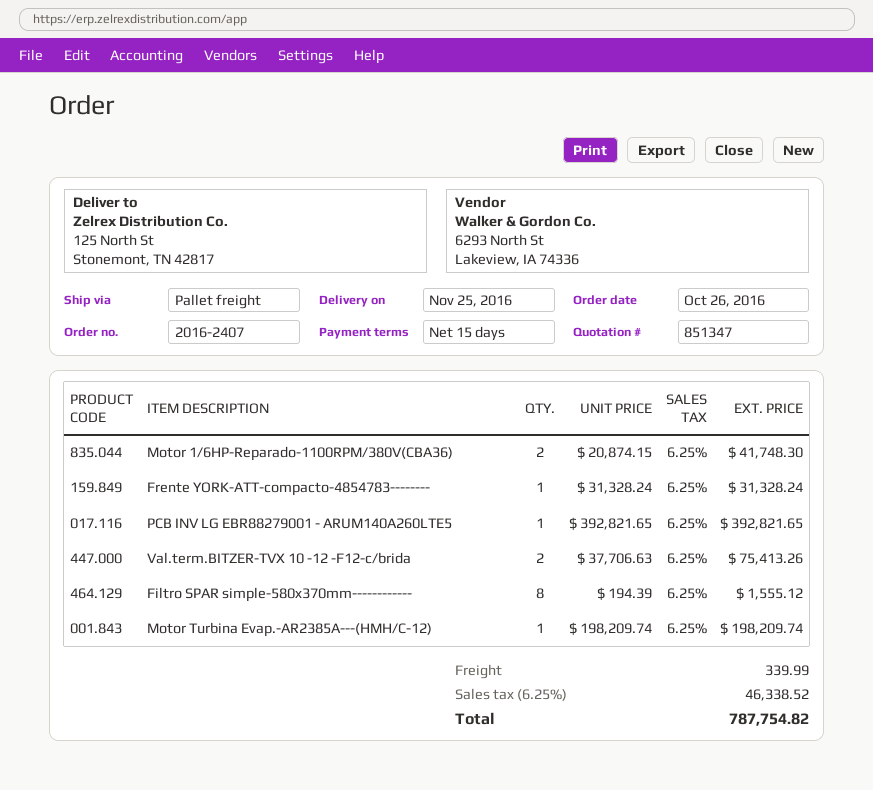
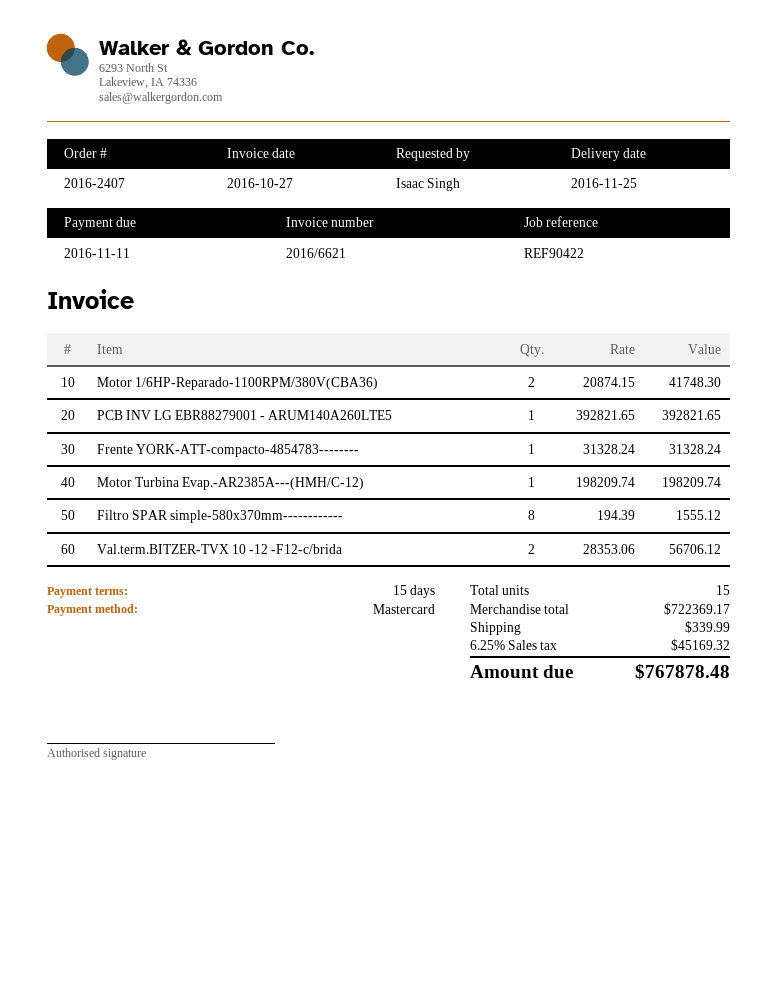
Val.term.BITZER-TVX 10 -12 -F12-c/brida: 2 x 37706.63 = 75413.26 -> 2 x 28353.06 = 56706.12
tax: 6.25% = 46338.52 -> 6.25% = 45169.32
total: 787754.82 -> 767878.48

